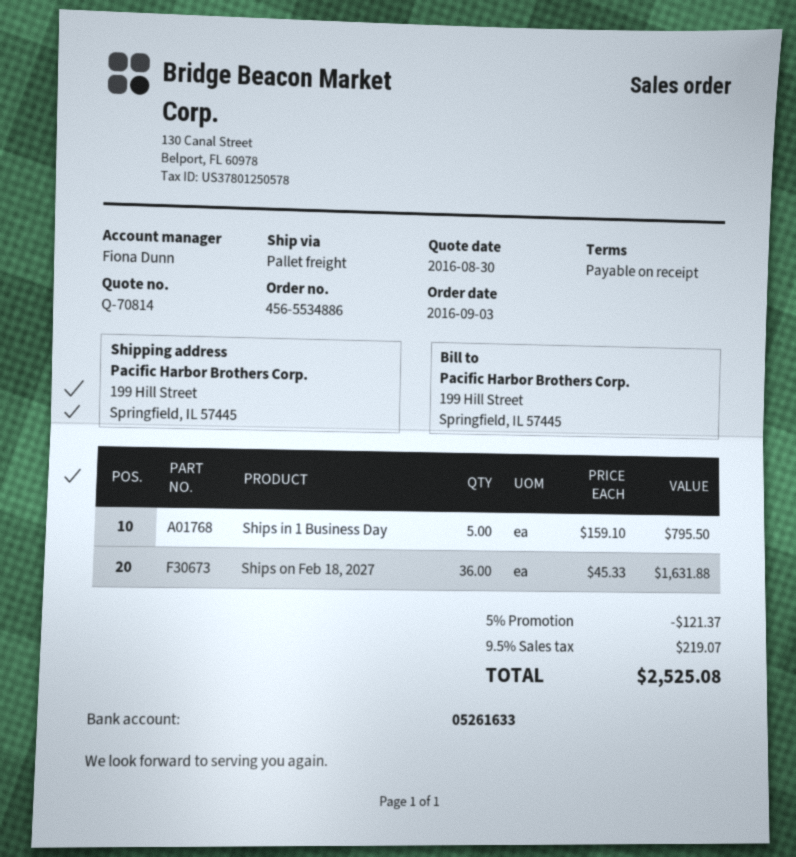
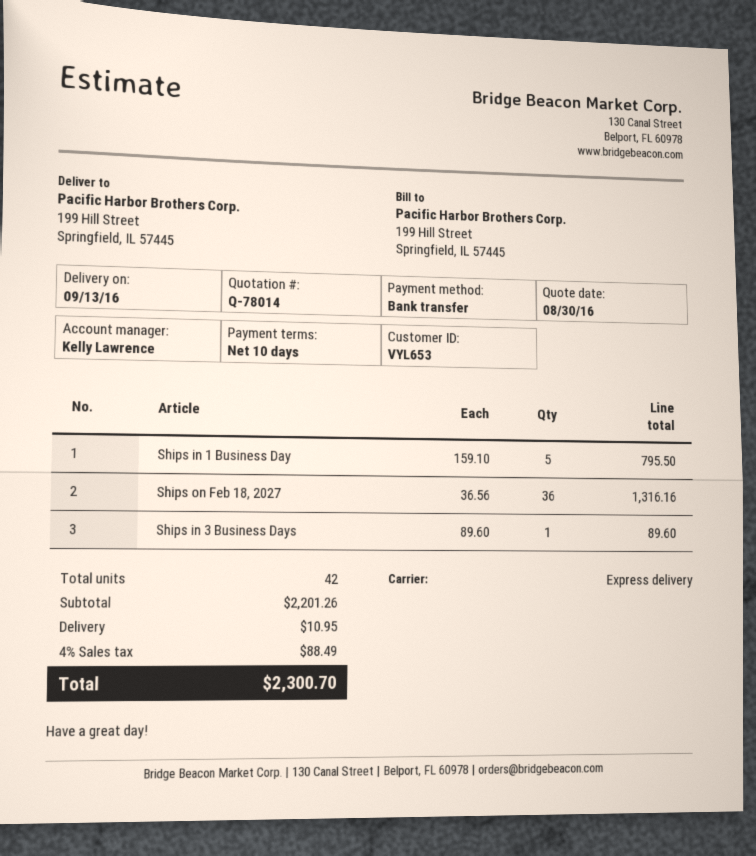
quote number: Q-70814 -> Q-78014
payment terms: on receipt -> 10 days
sales rep: Fiona Dunn -> Kelly Lawrence
shipping method: pallet freight -> express
Ships on Feb 18, 2027: 36 x 45.33 = 1631.88 -> 36 x 36.56 = 1316.16
Ships in 3 Business Days: none -> 1 x 89.60 = 89.60
discount: 5% = 121.37 -> none
shipping: none -> 10.95
tax: 9.5% = 219.07 -> 4% = 88.49
total: 2525.08 -> 2300.70

